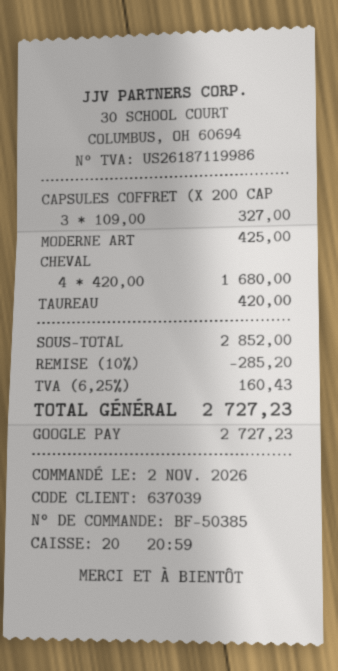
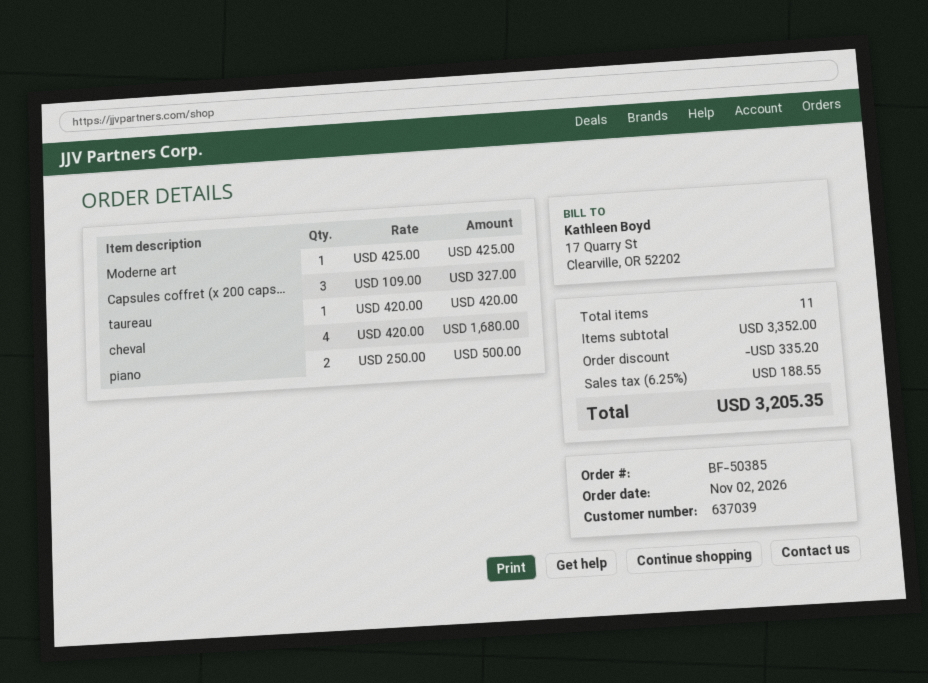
piano: none -> 2 x 250.00 = 500.00
subtotal: 2852.00 -> 3352.00
discount: 285.20 -> 335.20
tax: 6.25% = 160.43 -> 6.25% = 188.55
total: 2727.23 -> 3205.35

